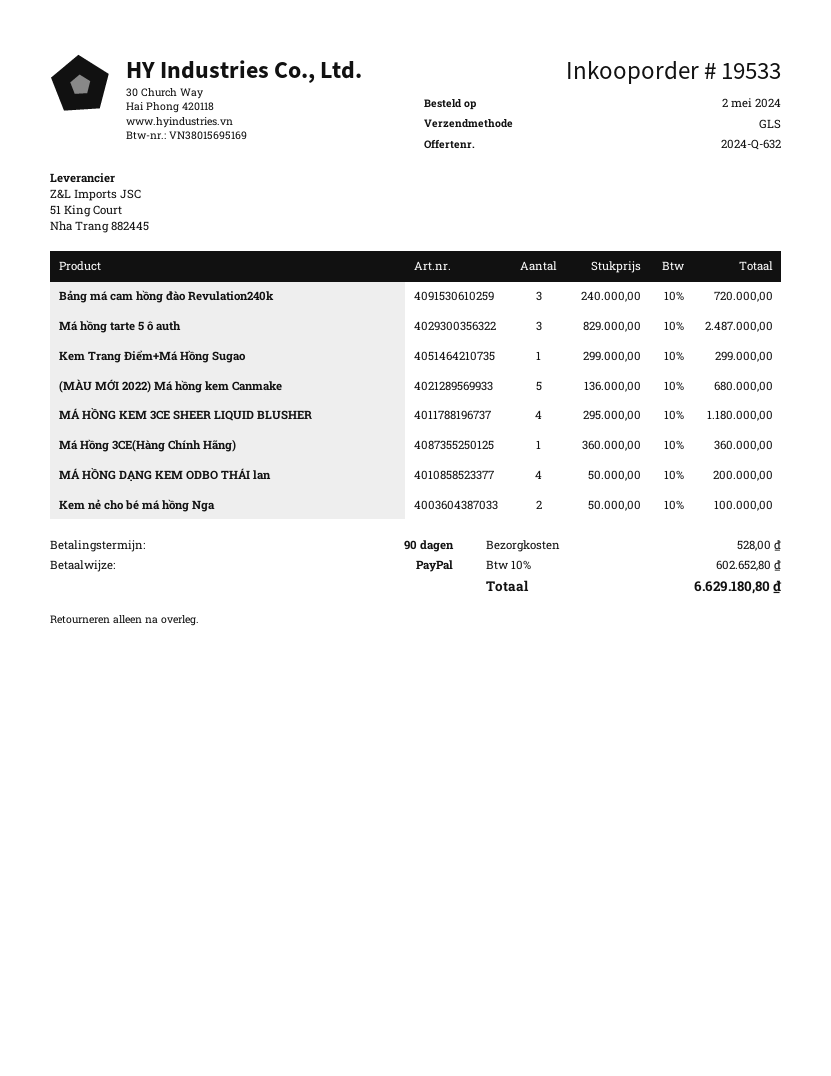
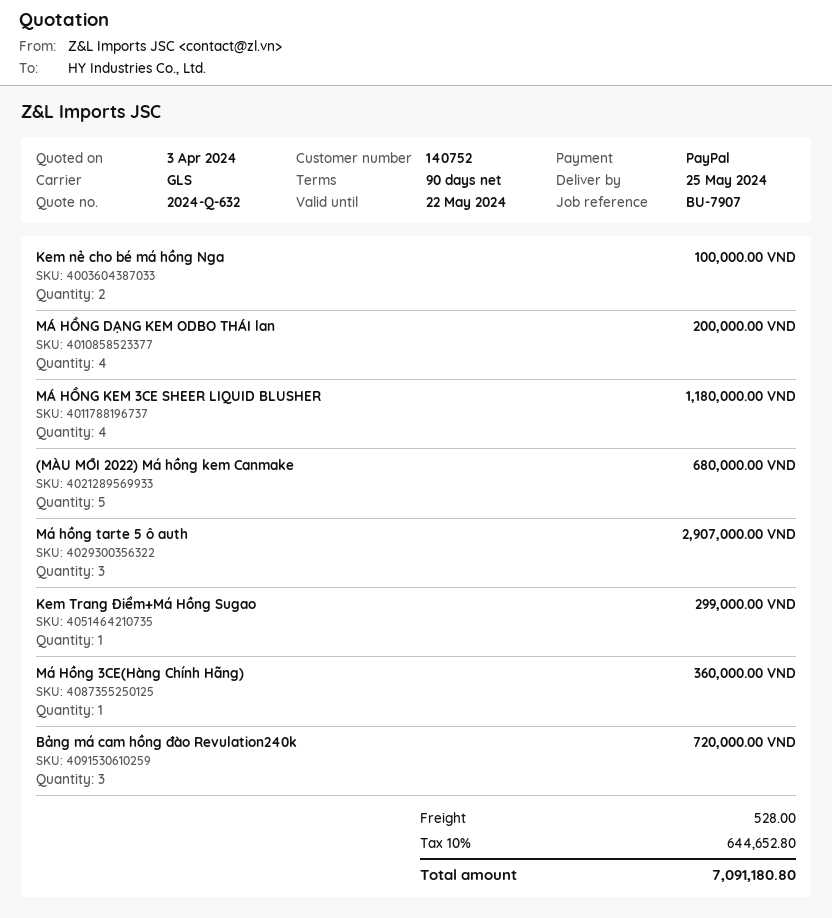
Má hồng tarte 5 ô auth: 3 for 2487000.00 -> 3 for 2907000.00
tax: 10% = 602652.80 -> 10% = 644652.80
total: 6629180.80 -> 7091180.80

